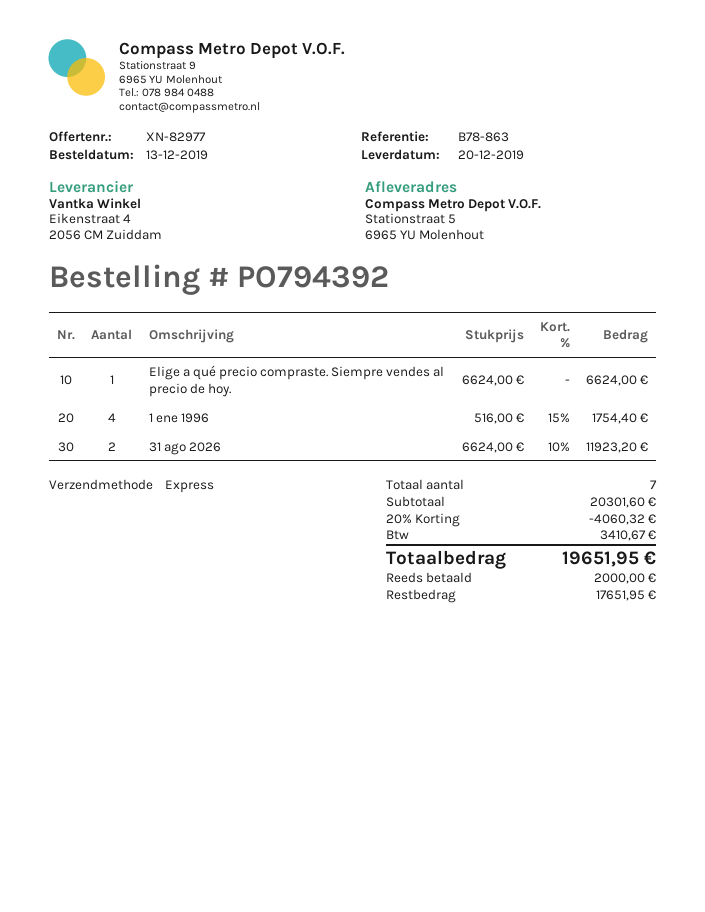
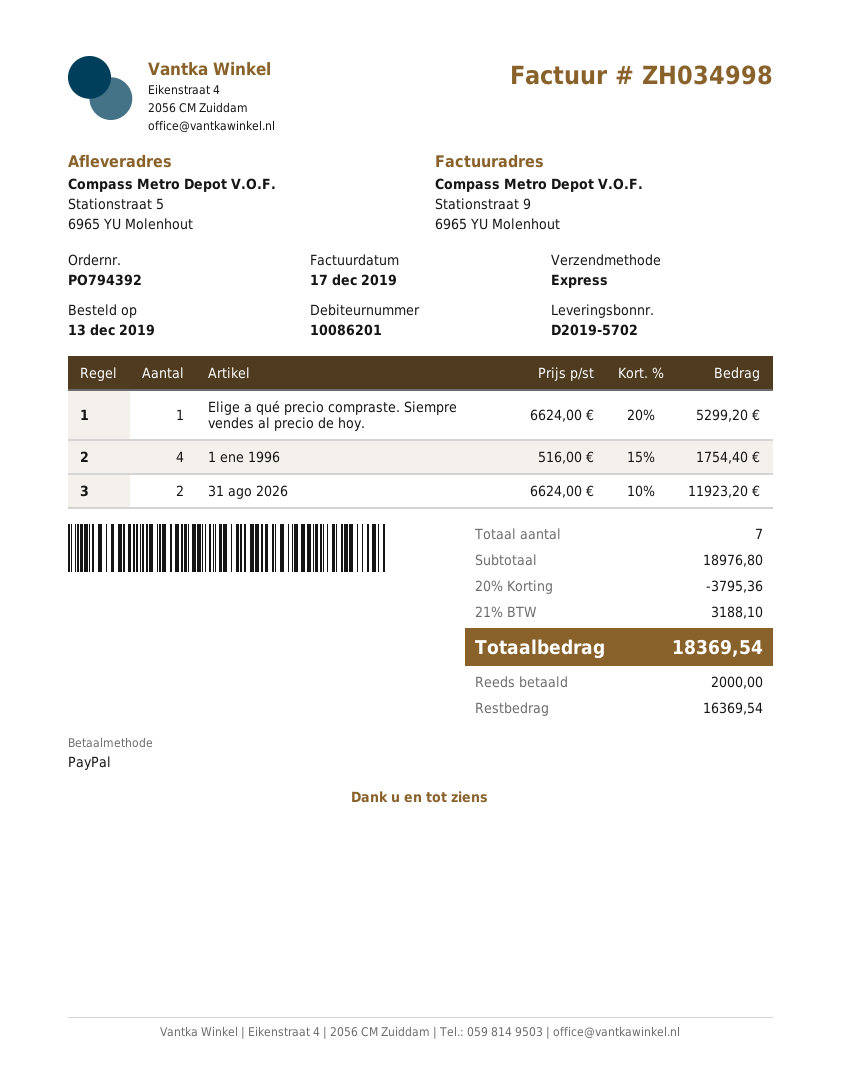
Elige a qué precio compraste. Siempre vendes al precio de hoy.: 1 x 6624.00 = 6624.00 -> 1 x 6624.00 - 20% = 5299.20
subtotal: 20301.60 -> 18976.80
discount: 20% = 4060.32 -> 20% = 3795.36
tax: 3410.67 -> 3188.10
total: 19651.95 -> 18369.54
balance: 17651.95 -> 16369.54

